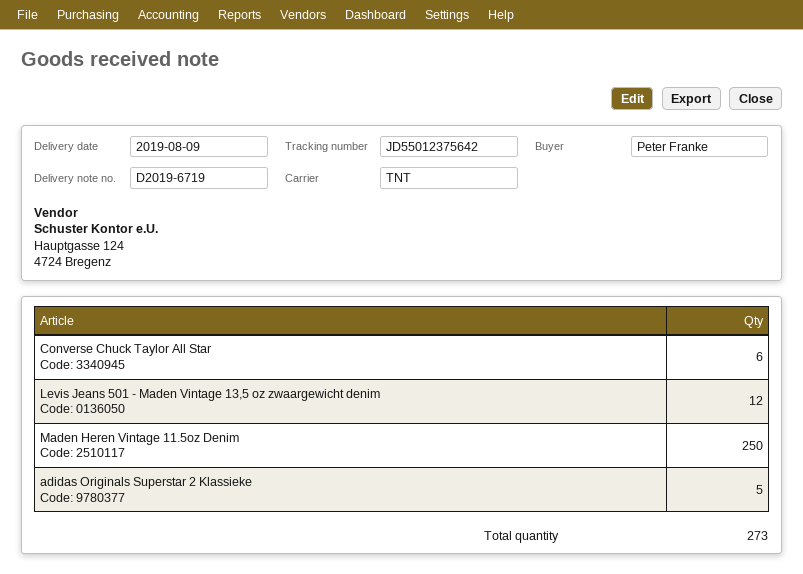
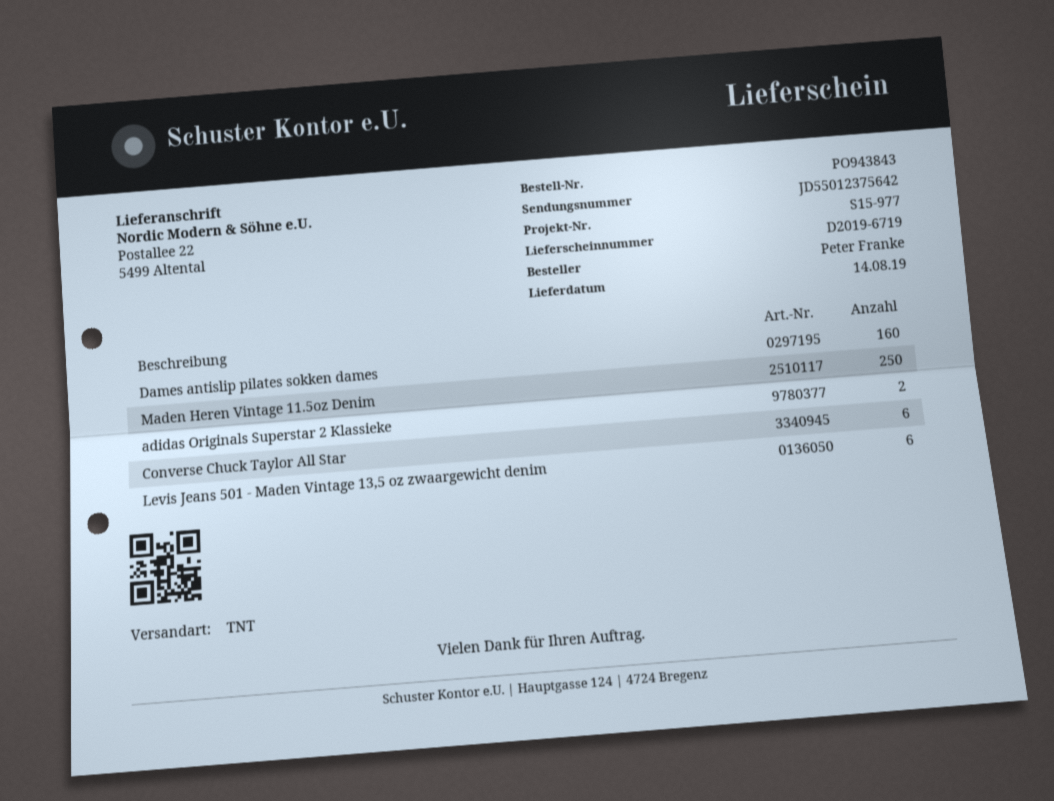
delivery date: 2019-08-09 -> 2019-08-14
Levis Jeans 501 - Maden Vintage 13,5 oz zwaargewicht denim: 12 -> 6
adidas Originals Superstar 2 Klassieke: 5 -> 2
Dames antislip pilates sokken dames: none -> 160

